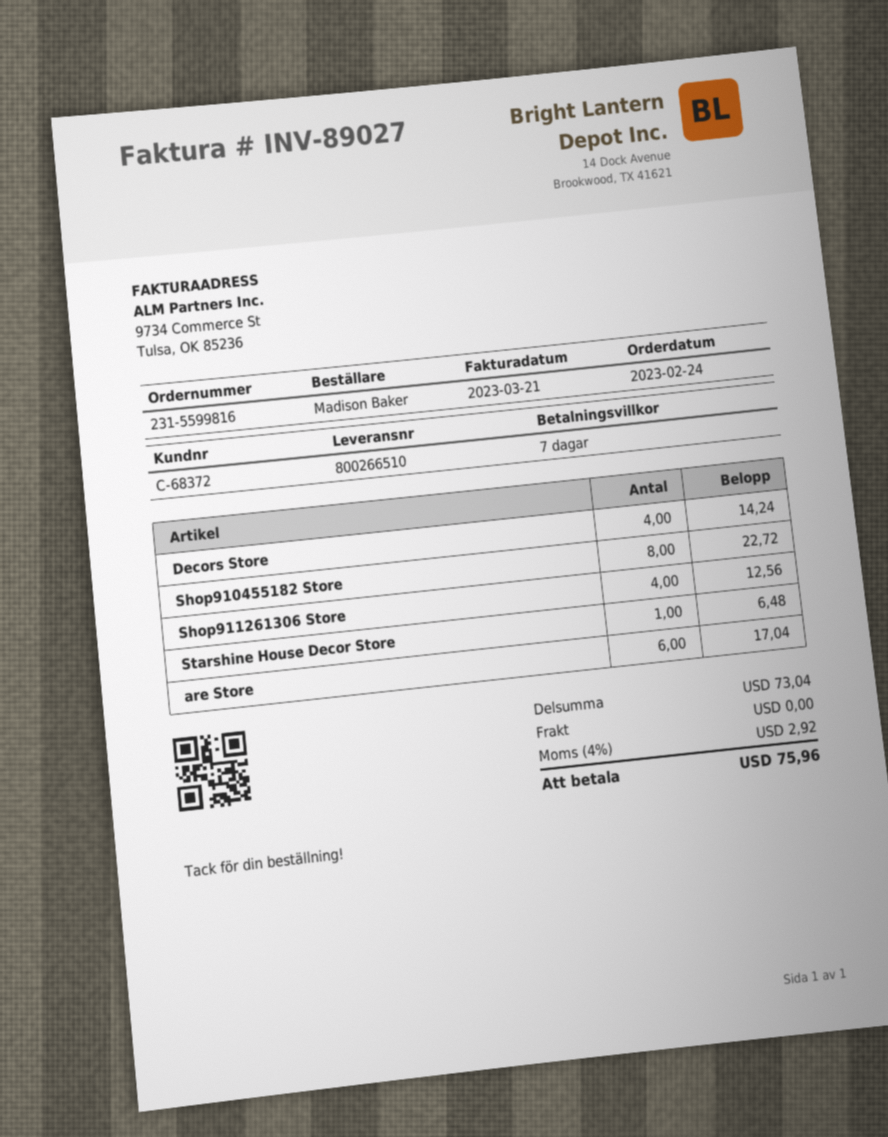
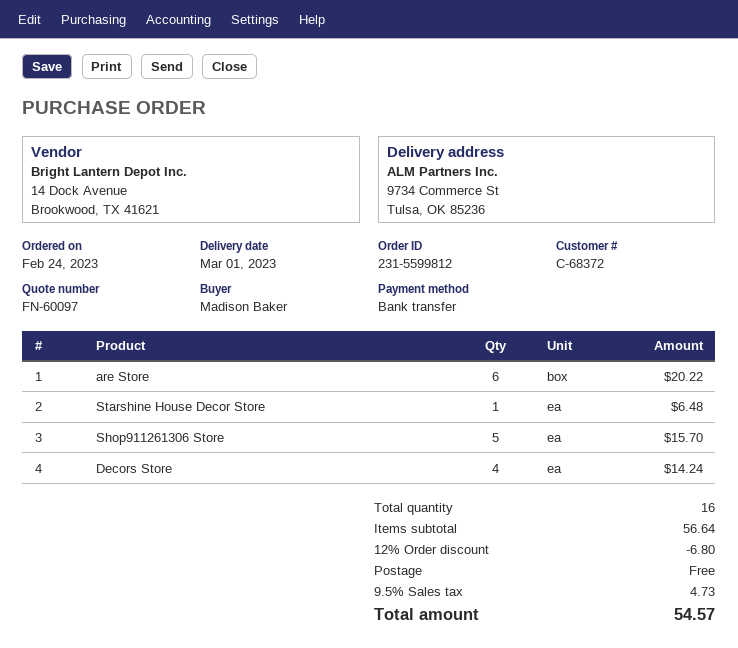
order number: 231-5599816 -> 231-5599812
Shop910455182 Store: 8 for 22.72 -> none
Shop911261306 Store: 4 for 12.56 -> 5 for 15.70
are Store: 6 for 17.04 -> 6 for 20.22
subtotal: 73.04 -> 56.64
discount: none -> 12% = 6.80
tax: 4% = 2.92 -> 9.5% = 4.73
total: 75.96 -> 54.57

